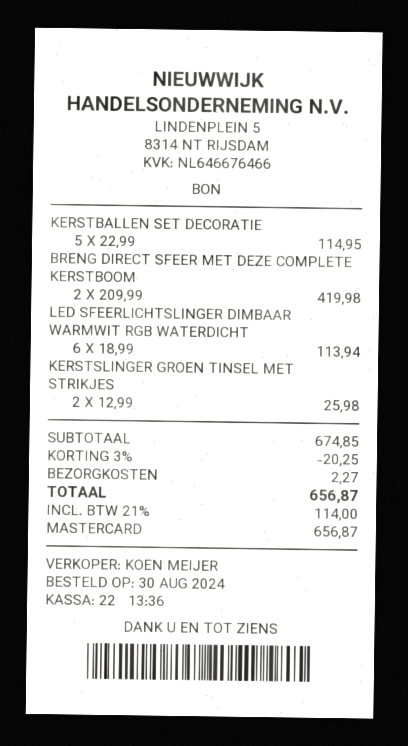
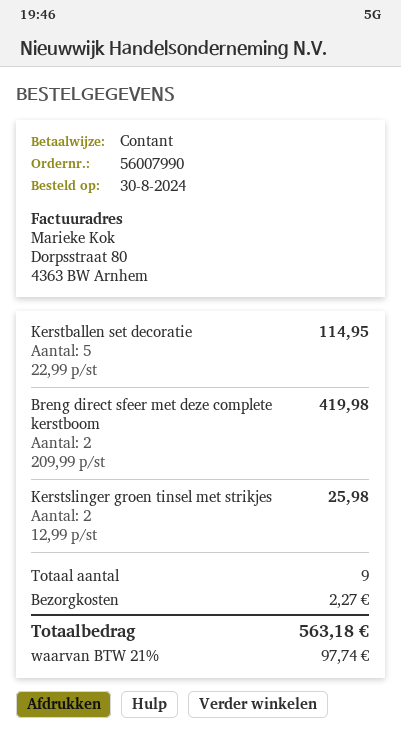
payment method: Mastercard -> cash
LED SFEERLICHTSLINGER DIMBAAR WARMWIT RGB WATERDICHT: 6 x 18.99 = 113.94 -> none
discount: 3% = 20.25 -> none
tax: 21% = 114.00 -> 21% = 97.74
total: 656.87 -> 563.18

